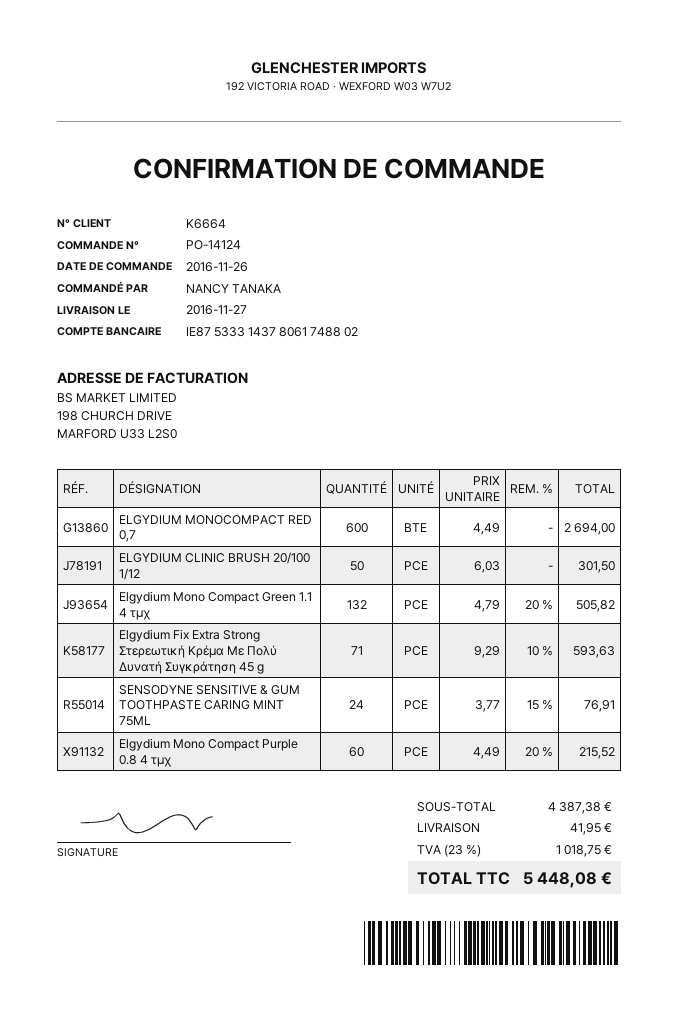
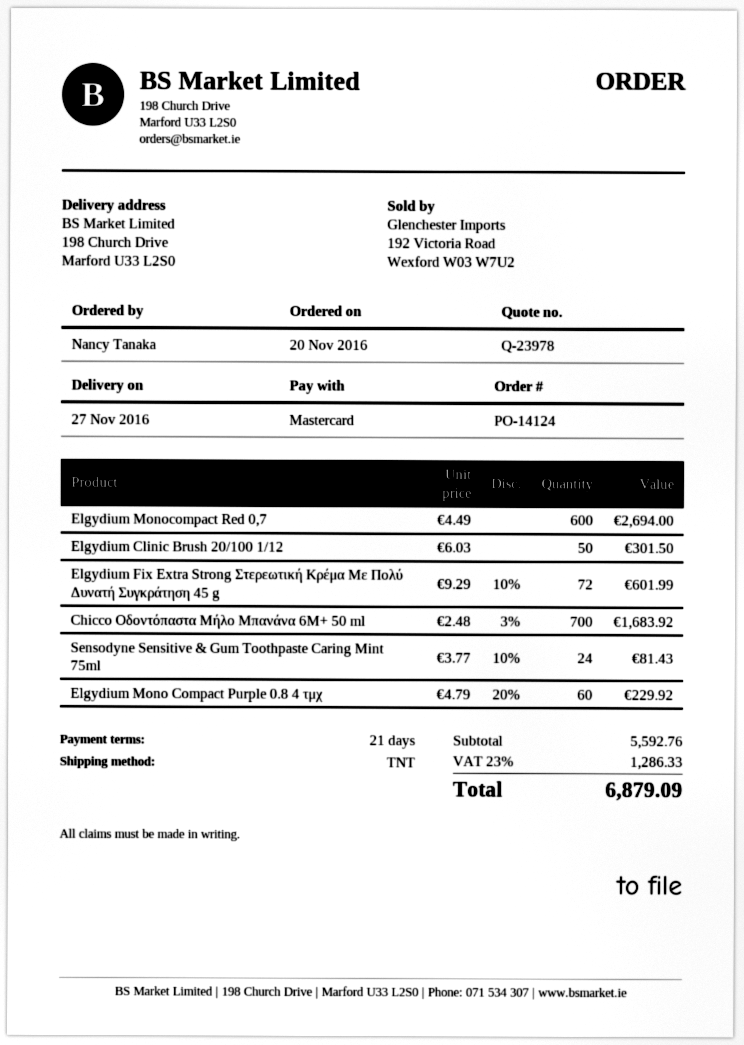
order date: 2016-11-26 -> 2016-11-20
Elgydium Mono Compact Green 1.1 4 τμχ: 132 x 4.79 - 20% = 505.82 -> none
Elgydium Fix Extra Strong Στερεωτική Κρέμα Με Πολύ Δυνατή Συγκράτηση 45 g: 71 x 9.29 - 10% = 593.63 -> 72 x 9.29 - 10% = 601.99
SENSODYNE SENSITIVE & GUM TOOTHPASTE CARING MINT 75ML: 24 x 3.77 - 15% = 76.91 -> 24 x 3.77 - 10% = 81.43
Elgydium Mono Compact Purple 0.8 4 τμχ: 60 x 4.49 - 20% = 215.52 -> 60 x 4.79 - 20% = 229.92
Chicco Οδοντόπαστα Μήλο Μπανάνα 6M+ 50 ml: none -> 700 x 2.48 - 3% = 1683.92
subtotal: 4387.38 -> 5592.76
shipping: 41.95 -> none
tax: 23% = 1018.75 -> 23% = 1286.33
total: 5448.08 -> 6879.09

